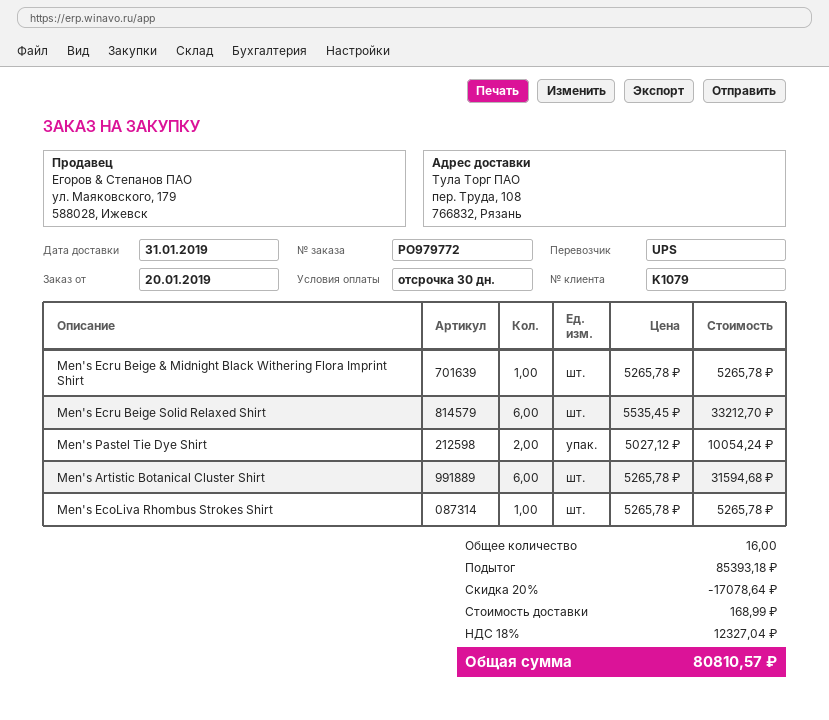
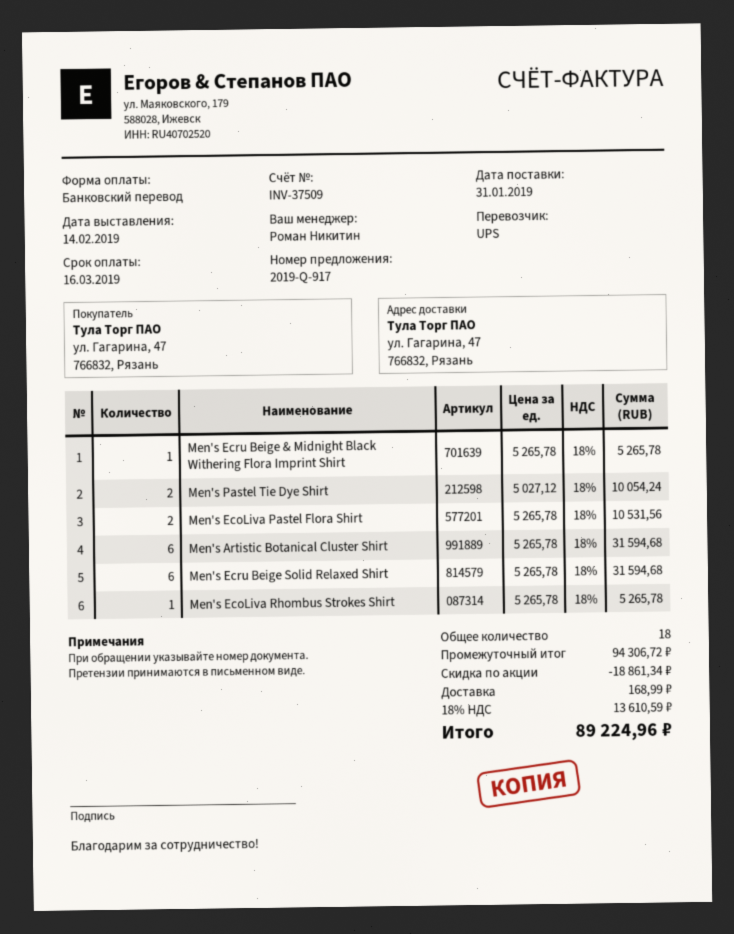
ship to: пер. Труда, 108, 766832, Рязань -> ул. Гагарина, 47, 766832, Рязань
Men's Ecru Beige Solid Relaxed Shirt: 6 x 5535.45 = 33212.70 -> 6 x 5265.78 = 31594.68
Men's EcoLiva Pastel Flora Shirt: none -> 2 x 5265.78 = 10531.56
total quantity: 16 -> 18
subtotal: 85393.18 -> 94306.72
discount: 17078.64 -> 18861.34
tax: 18% = 12327.04 -> 18% = 13610.59
total: 80810.57 -> 89224.96

